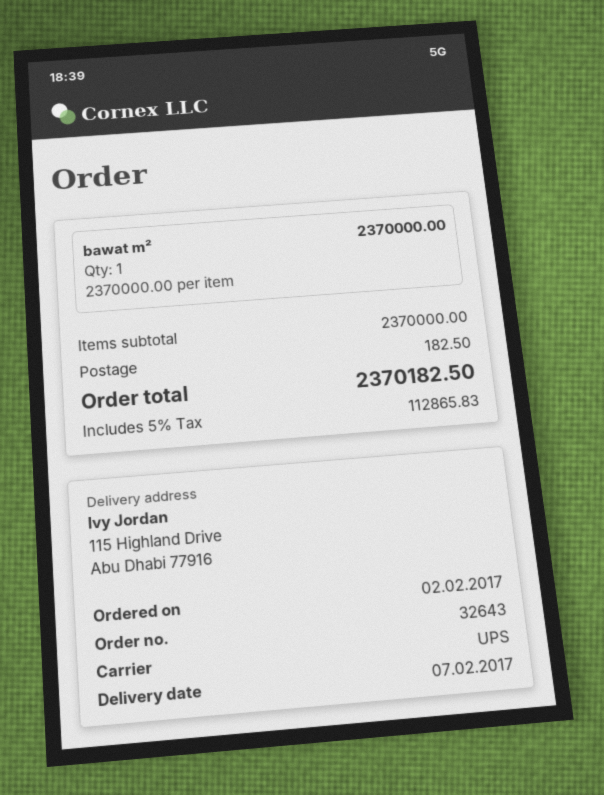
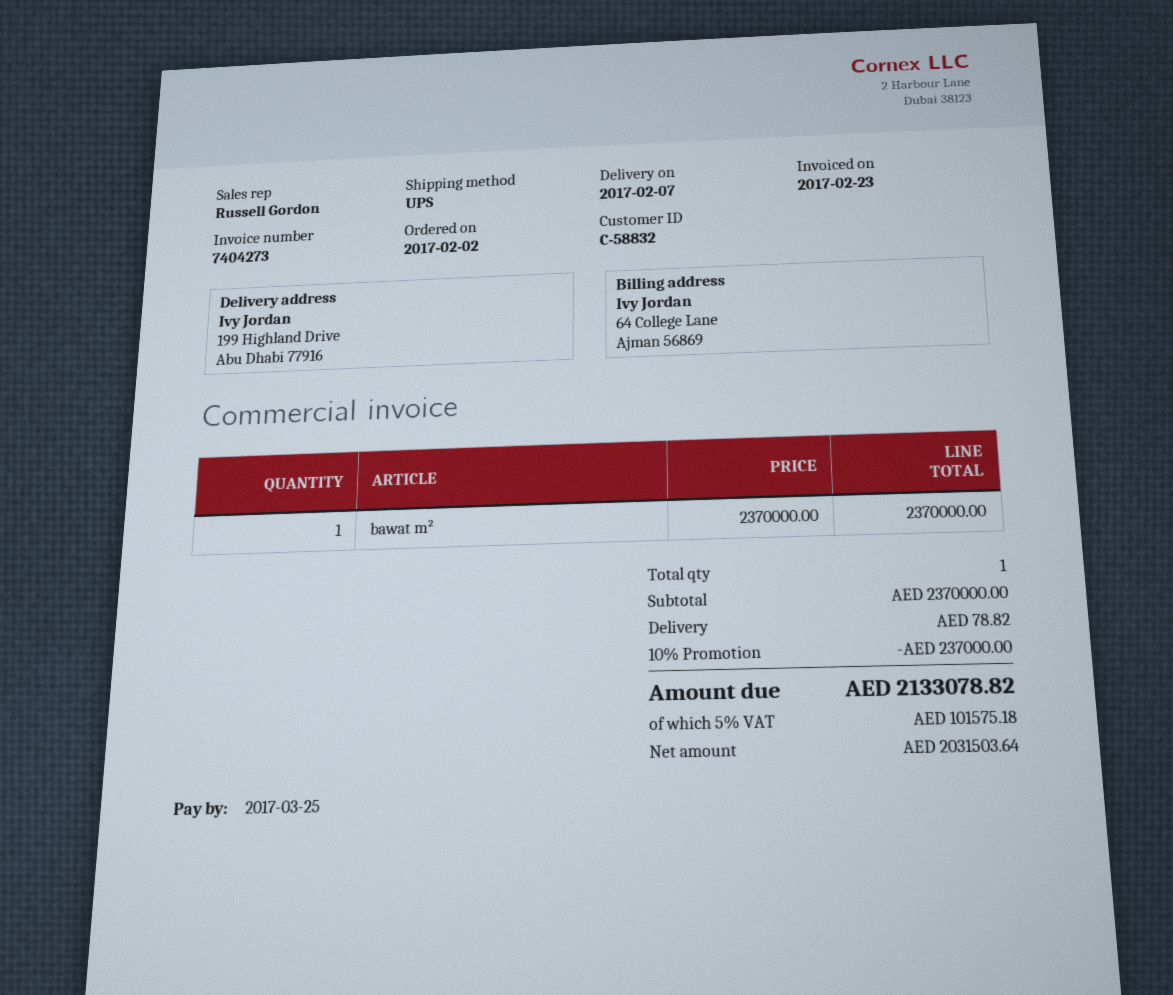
ship to: 115 Highland Drive, Abu Dhabi 77916 -> 199 Highland Drive, Abu Dhabi 77916
discount: none -> 10% = 237000.00
shipping: 182.50 -> 78.82
tax: 5% = 112865.83 -> 5% = 101575.18
total: 2370182.50 -> 2133078.82

